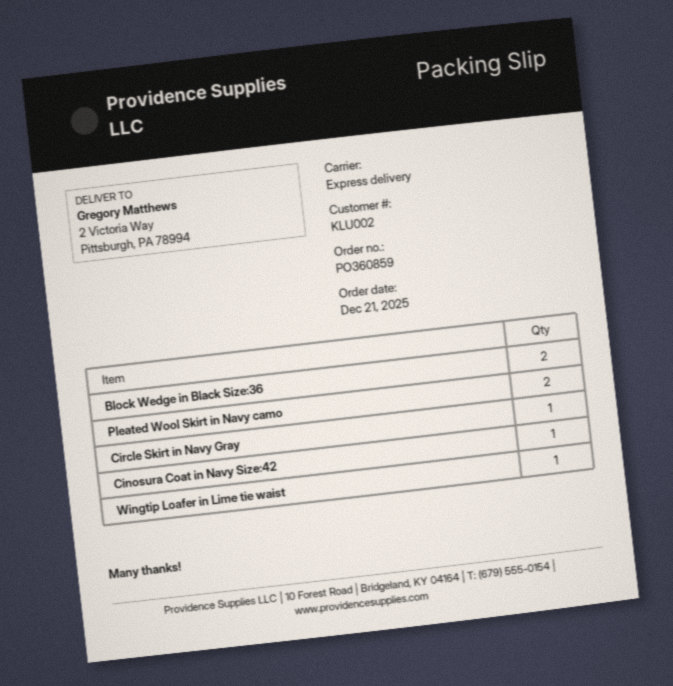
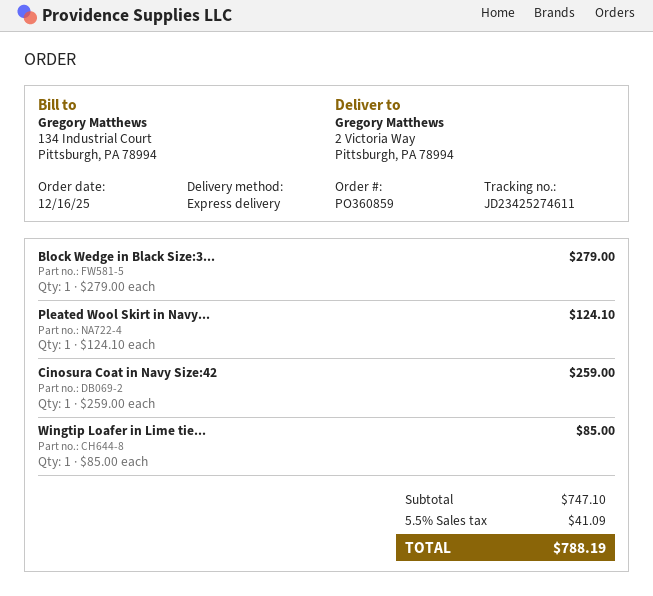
order date: 2025-12-21 -> 2025-12-16
Block Wedge in Black Size:36: 2 -> 1
Pleated Wool Skirt in Navy camo: 2 -> 1
Circle Skirt in Navy Gray: 1 -> none

